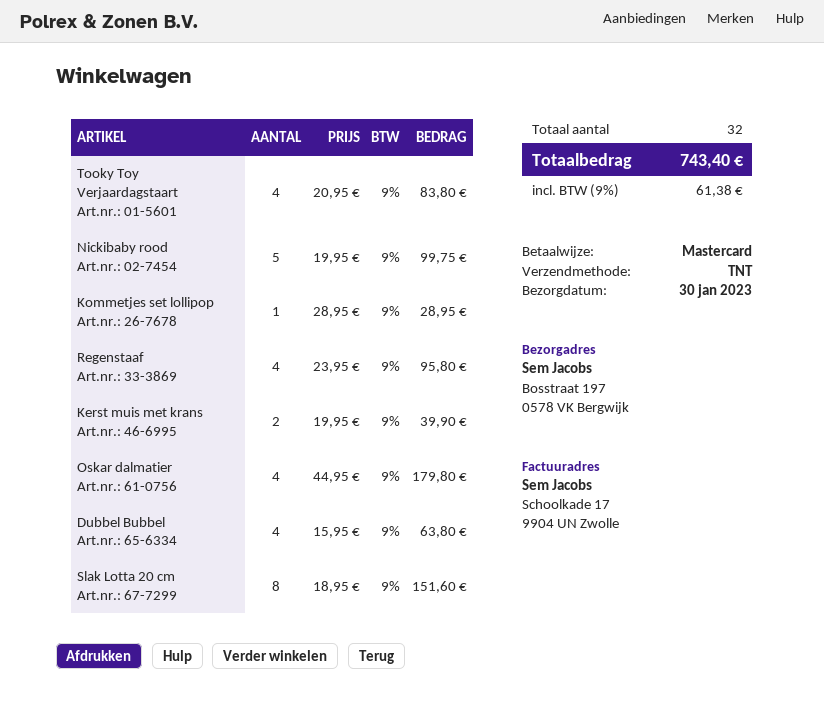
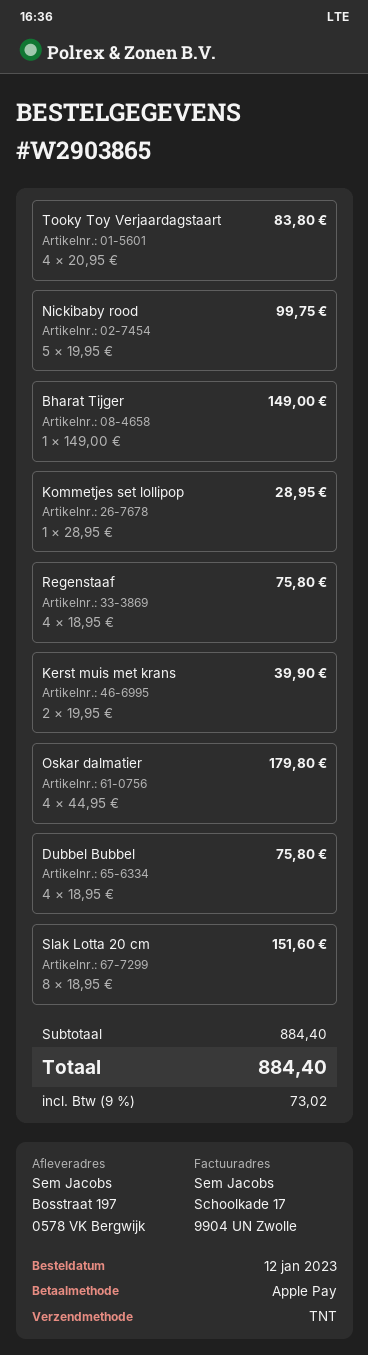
payment method: Mastercard -> Apple Pay
Regenstaaf: 4 x 23.95 = 95.80 -> 4 x 18.95 = 75.80
Dubbel Bubbel: 4 x 15.95 = 63.80 -> 4 x 18.95 = 75.80
Bharat Tijger: none -> 1 x 149.00 = 149.00
tax: 9% = 61.38 -> 9% = 73.02
total: 743.40 -> 884.40

